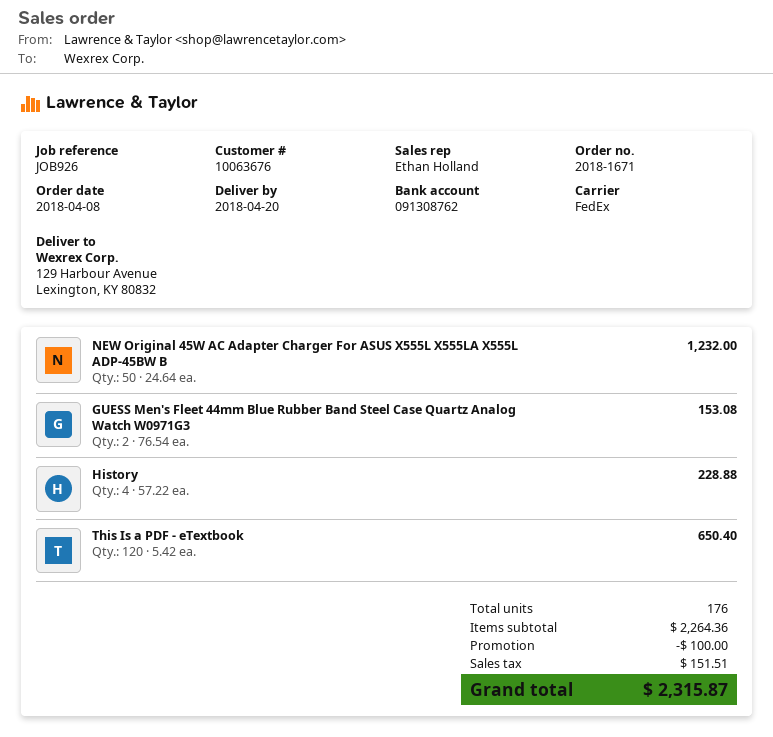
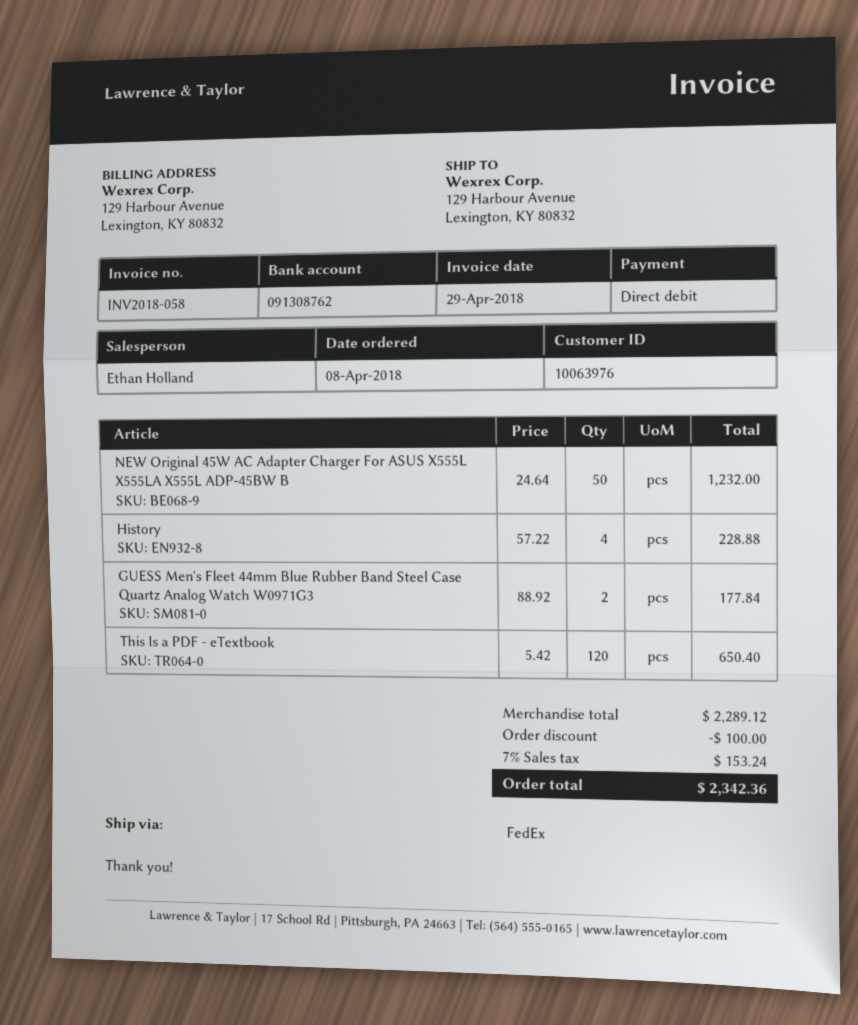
customer number: 10063676 -> 10063976
GUESS Men's Fleet 44mm Blue Rubber Band Steel Case Quartz Analog Watch W0971G3: 2 x 76.54 = 153.08 -> 2 x 88.92 = 177.84
subtotal: 2264.36 -> 2289.12
tax: 151.51 -> 153.24
total: 2315.87 -> 2342.36

